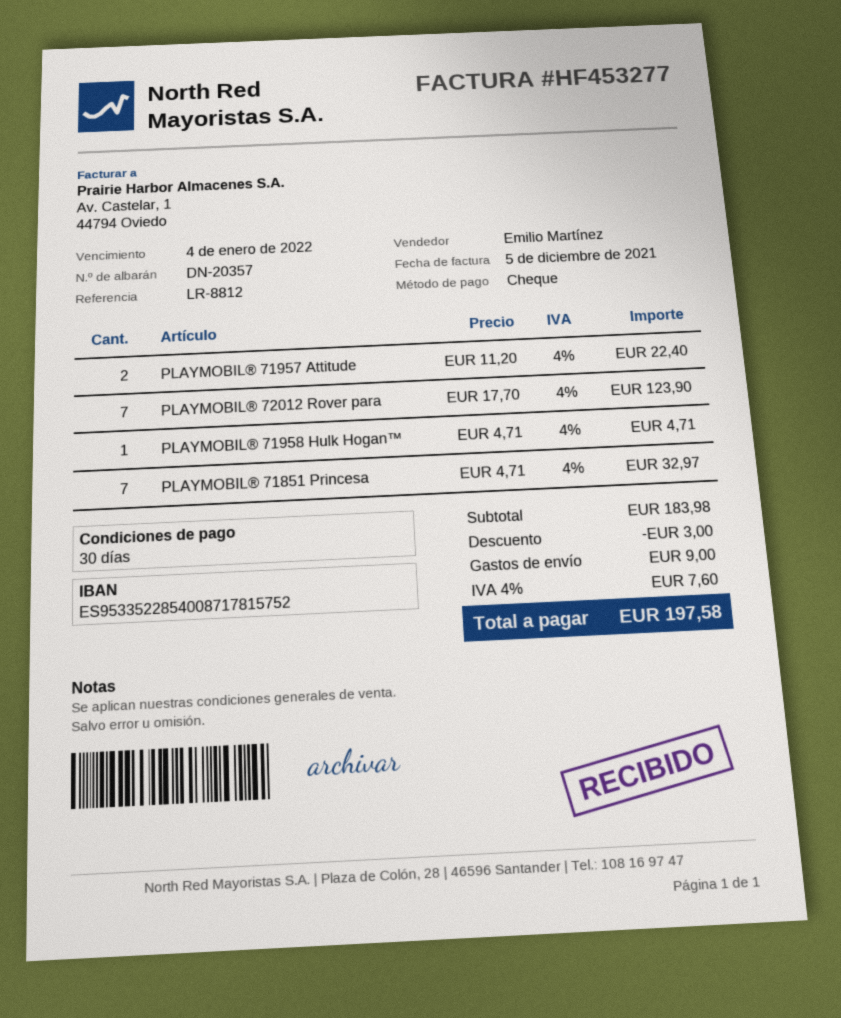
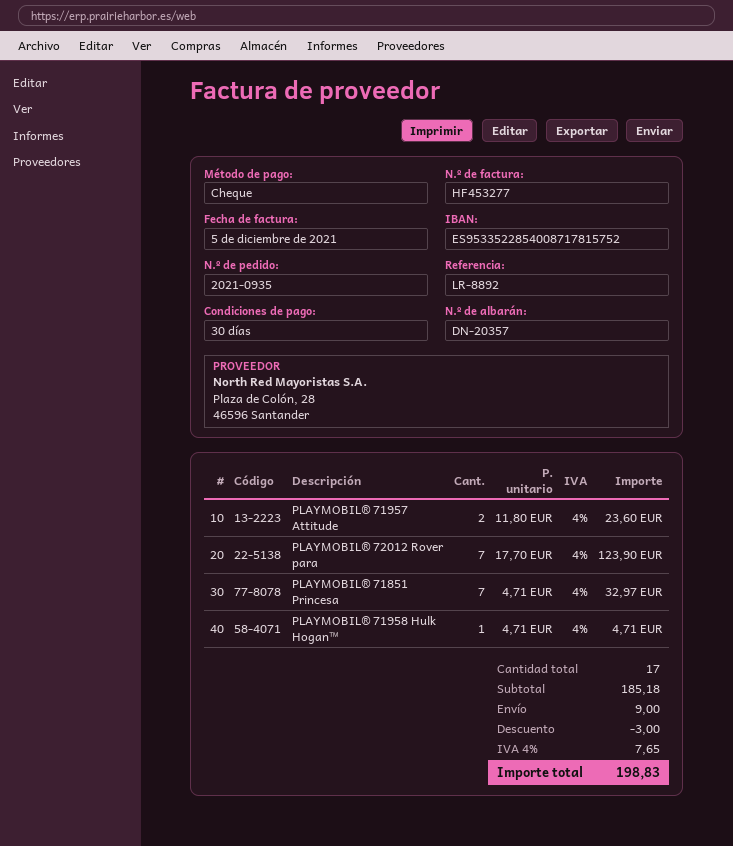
reference: LR-8812 -> LR-8892
PLAYMOBIL® 71957 Attitude: 2 x 11.20 = 22.40 -> 2 x 11.80 = 23.60
subtotal: 183.98 -> 185.18
tax: 4% = 7.60 -> 4% = 7.65
total: 197.58 -> 198.83

